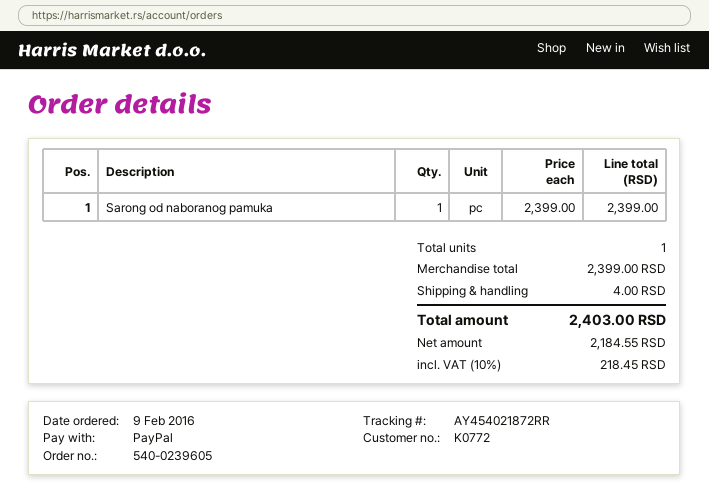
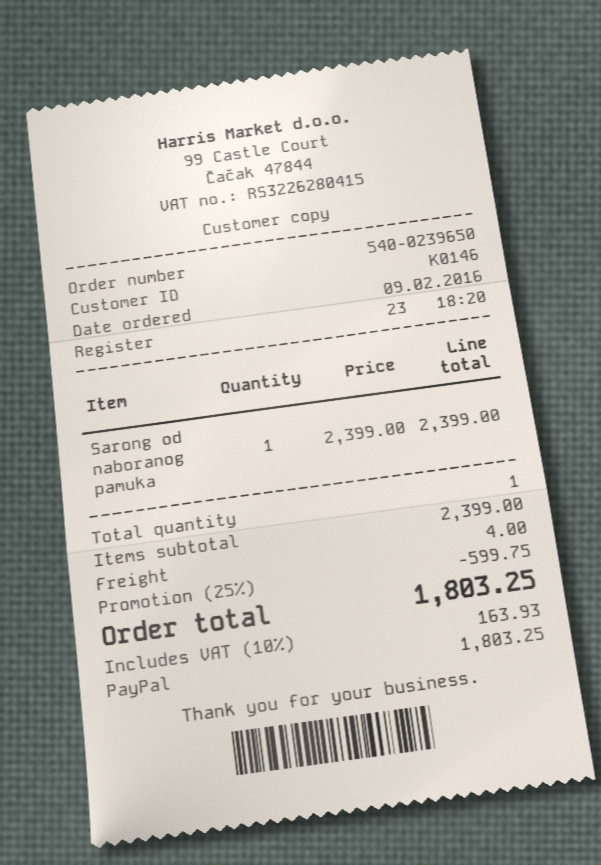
order number: 540-0239605 -> 540-0239650
customer number: K0772 -> K0146
discount: none -> 25% = 599.75
tax: 10% = 218.45 -> 10% = 163.93
total: 2403.00 -> 1803.25

